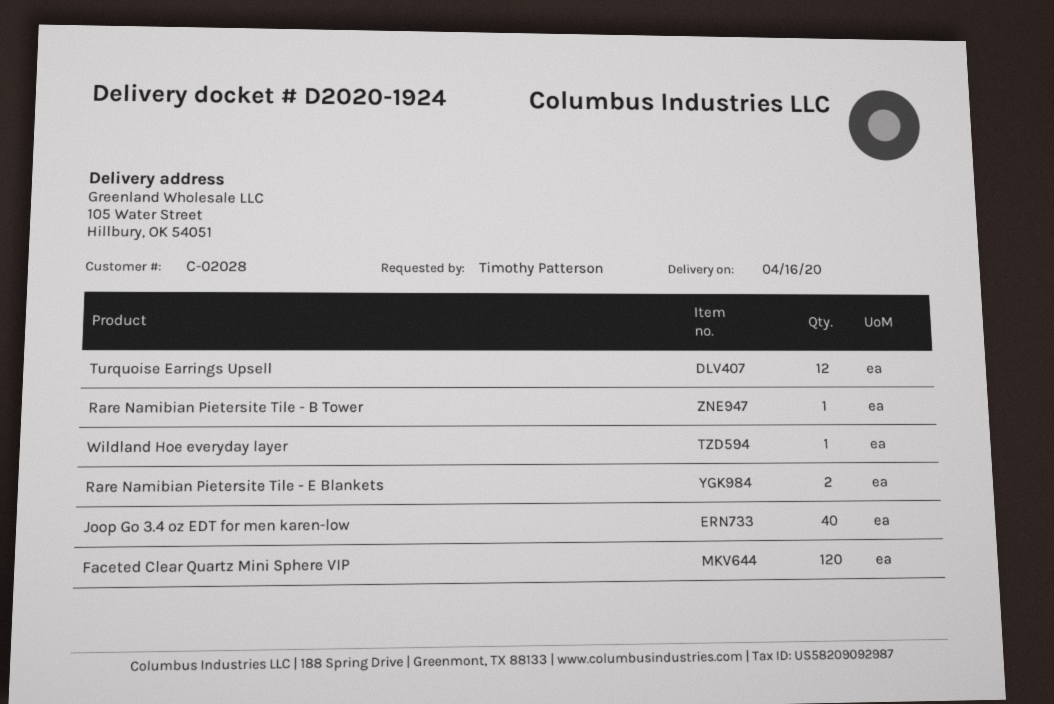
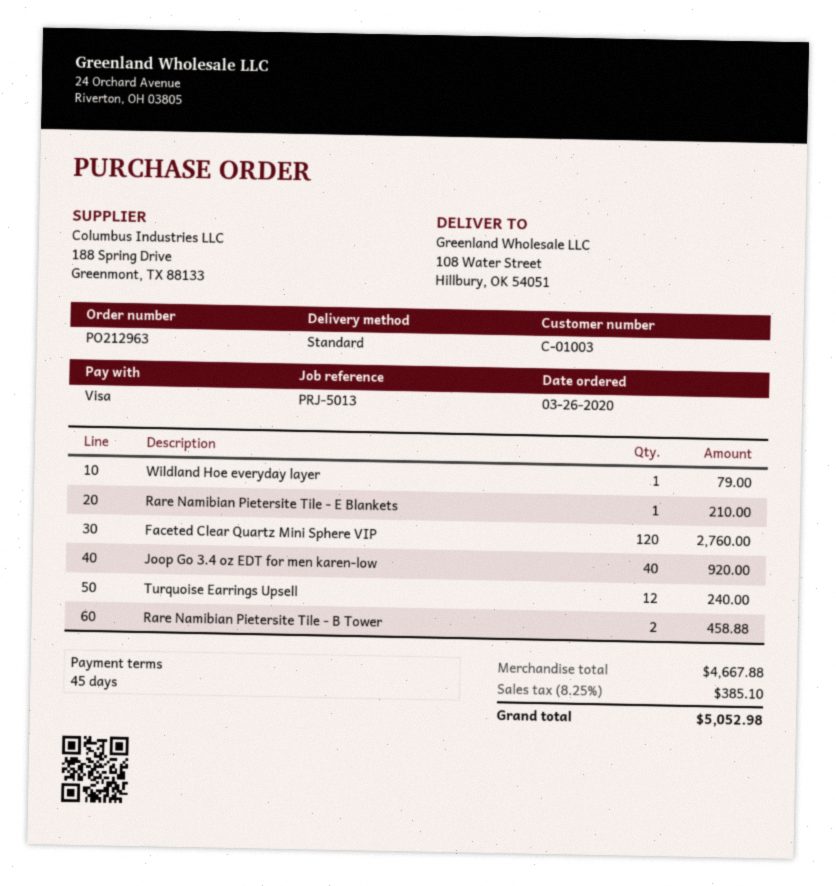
customer number: C-02028 -> C-01003
ship to: 105 Water Street, Hillbury, OK 54051 -> 108 Water Street, Hillbury, OK 54051
Rare Namibian Pietersite Tile - B Tower: 1 -> 2
Rare Namibian Pietersite Tile - E Blankets: 2 -> 1

